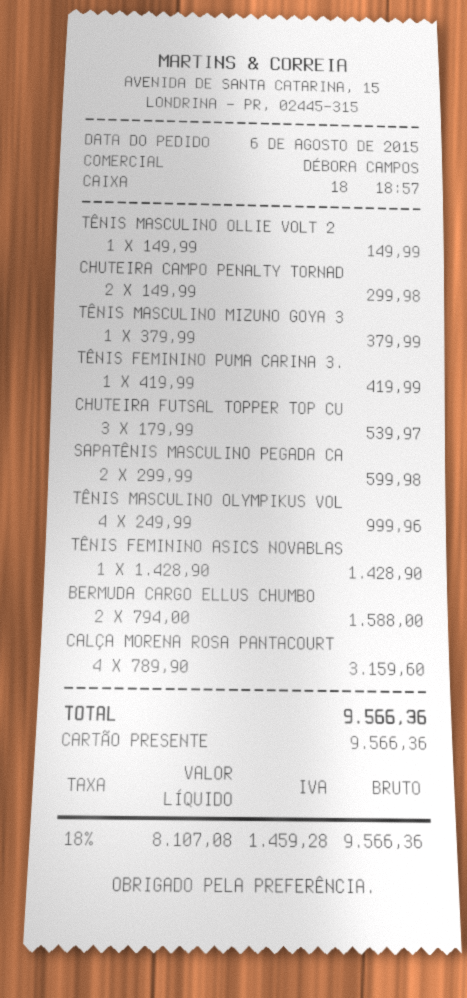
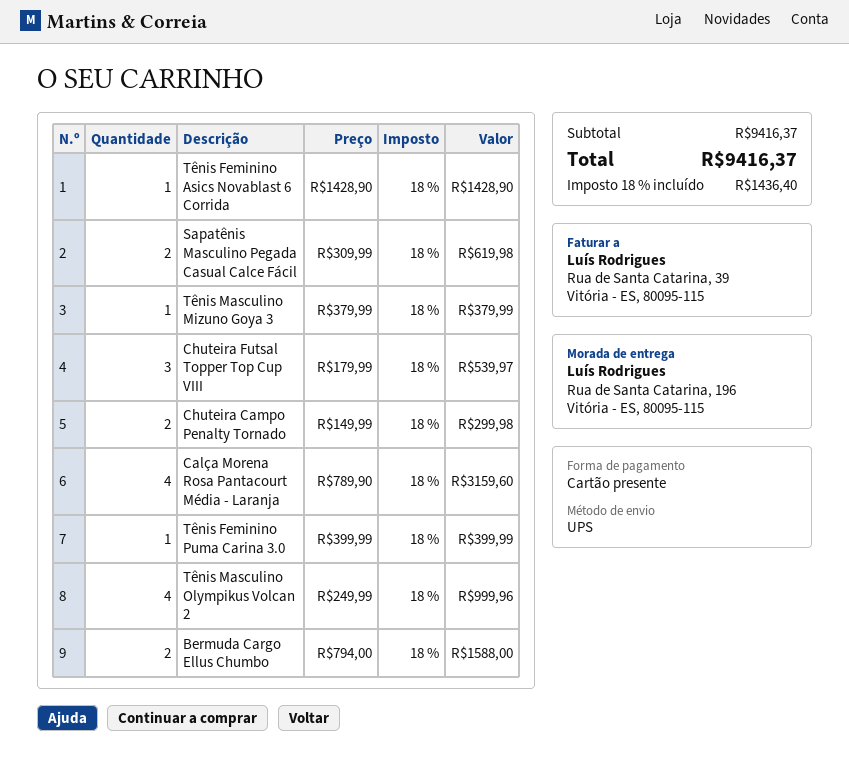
TÊNIS MASCULINO OLLIE VOLT 2: 1 x 149.99 = 149.99 -> none
TÊNIS FEMININO PUMA CARINA 3.: 1 x 419.99 = 419.99 -> 1 x 399.99 = 399.99
SAPATÊNIS MASCULINO PEGADA CA: 2 x 299.99 = 599.98 -> 2 x 309.99 = 619.98
tax: 18% = 1459.28 -> 18% = 1436.40
total: 9566.36 -> 9416.37

